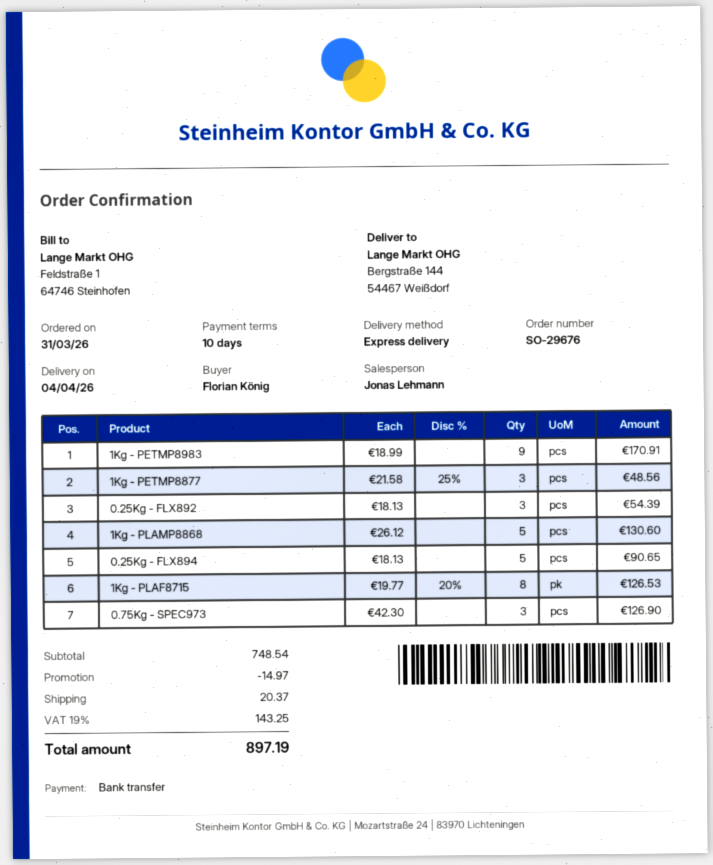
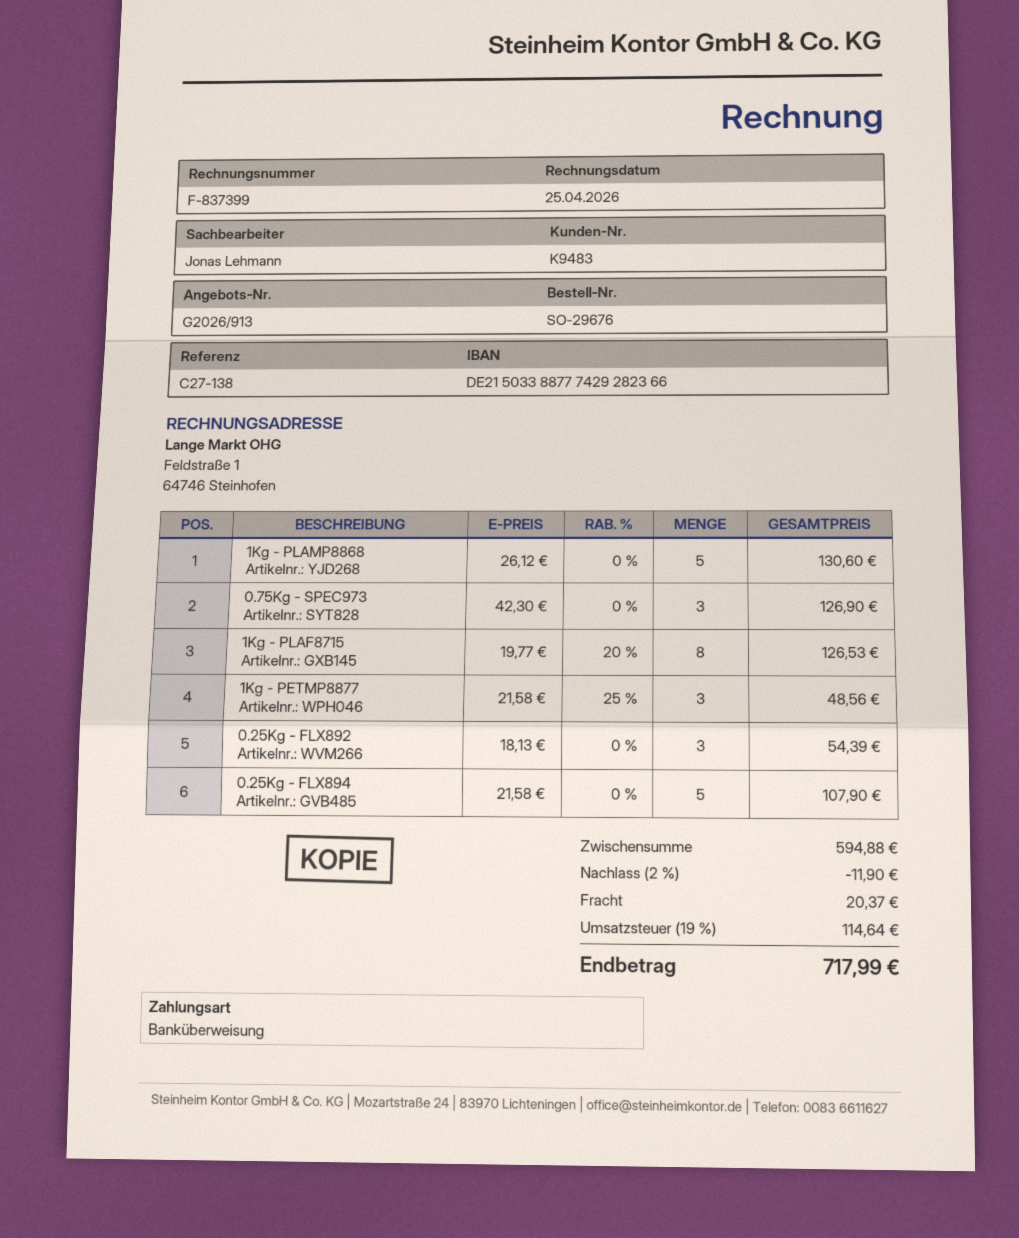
1Kg - PETMP8983: 9 x 18.99 = 170.91 -> none
0.25Kg - FLX894: 5 x 18.13 = 90.65 -> 5 x 21.58 = 107.90
subtotal: 748.54 -> 594.88
discount: 14.97 -> 11.90
tax: 19% = 143.25 -> 19% = 114.64
total: 897.19 -> 717.99

